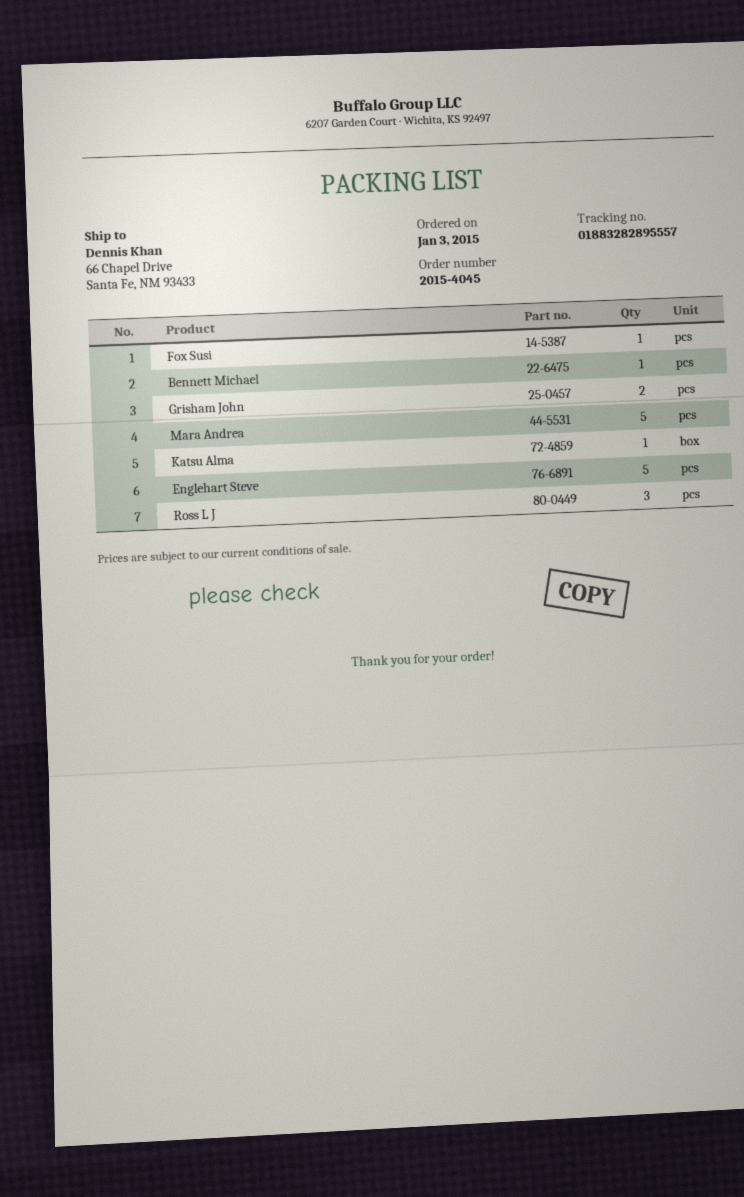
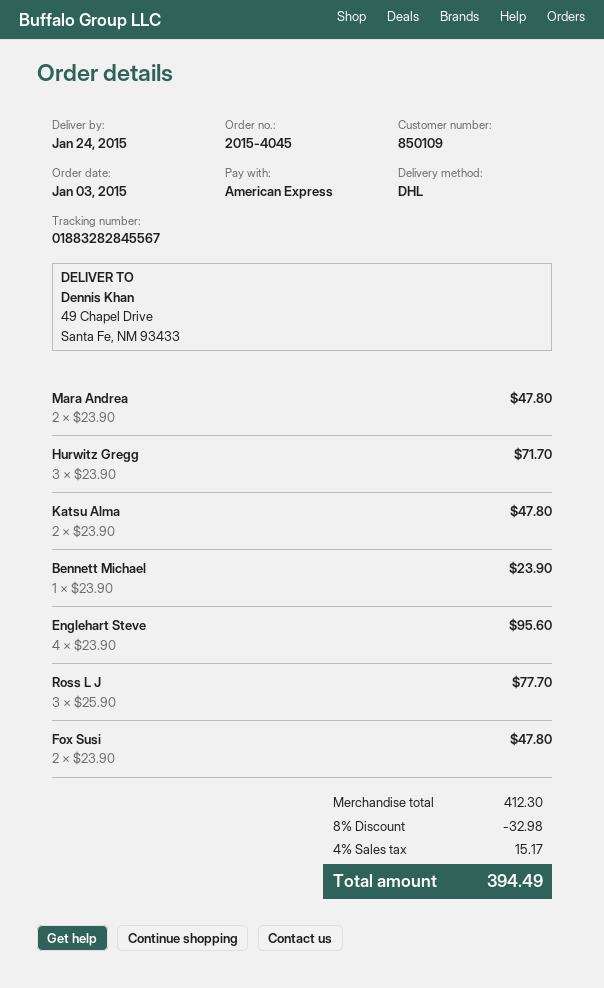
tracking number: 01883282895557 -> 01883282845567
ship to: 66 Chapel Drive, Santa Fe, NM 93433 -> 49 Chapel Drive, Santa Fe, NM 93433
Fox Susi: 1 -> 2
Grisham John: 2 -> none
Mara Andrea: 5 -> 2
Katsu Alma: 1 -> 2
Englehart Steve: 5 -> 4
Hurwitz Gregg: none -> 3

